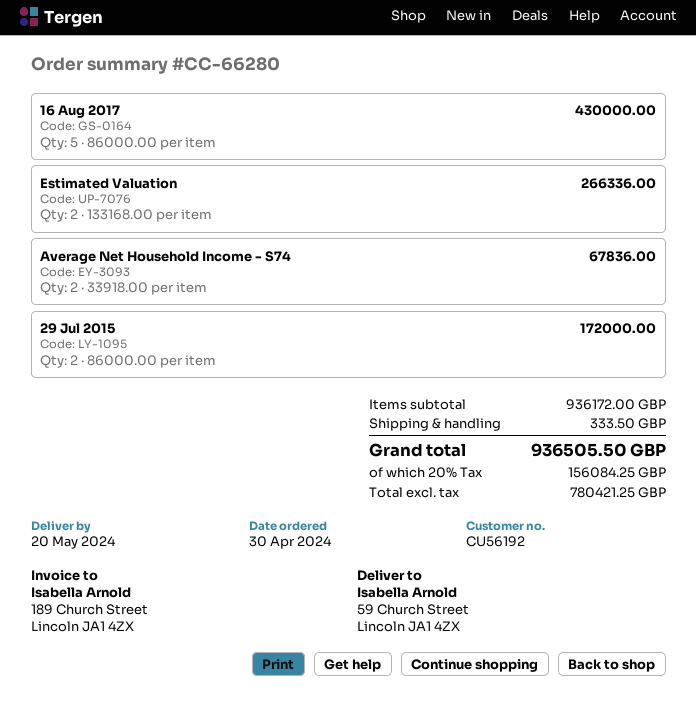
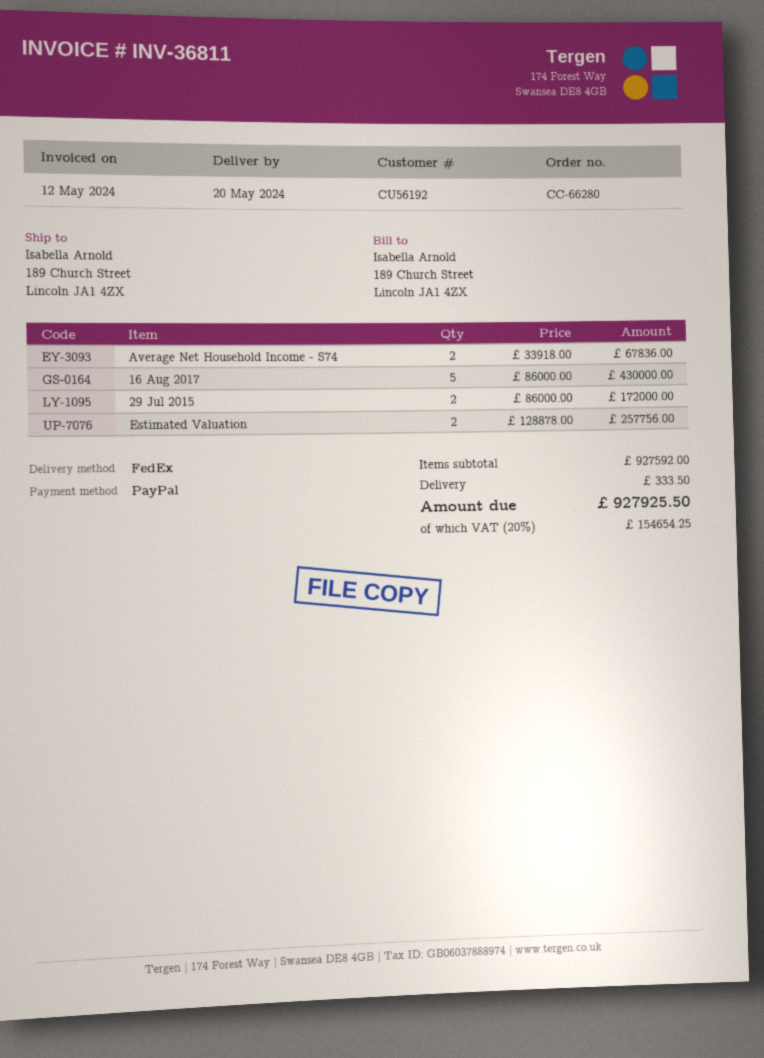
ship to: 59 Church Street, Lincoln JA1 4ZX -> 189 Church Street, Lincoln JA1 4ZX
Estimated Valuation: 2 x 133168.00 = 266336.00 -> 2 x 128878.00 = 257756.00
subtotal: 936172.00 -> 927592.00
tax: 20% = 156084.25 -> 20% = 154654.25
total: 936505.50 -> 927925.50

